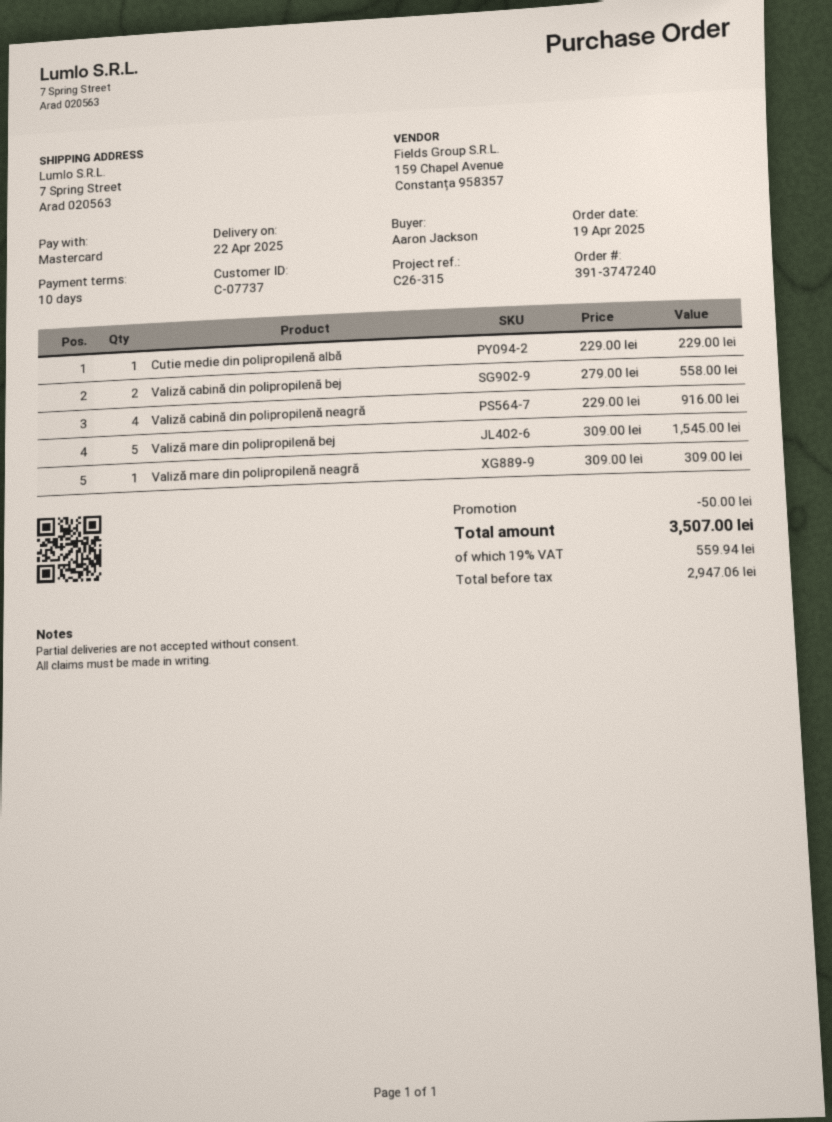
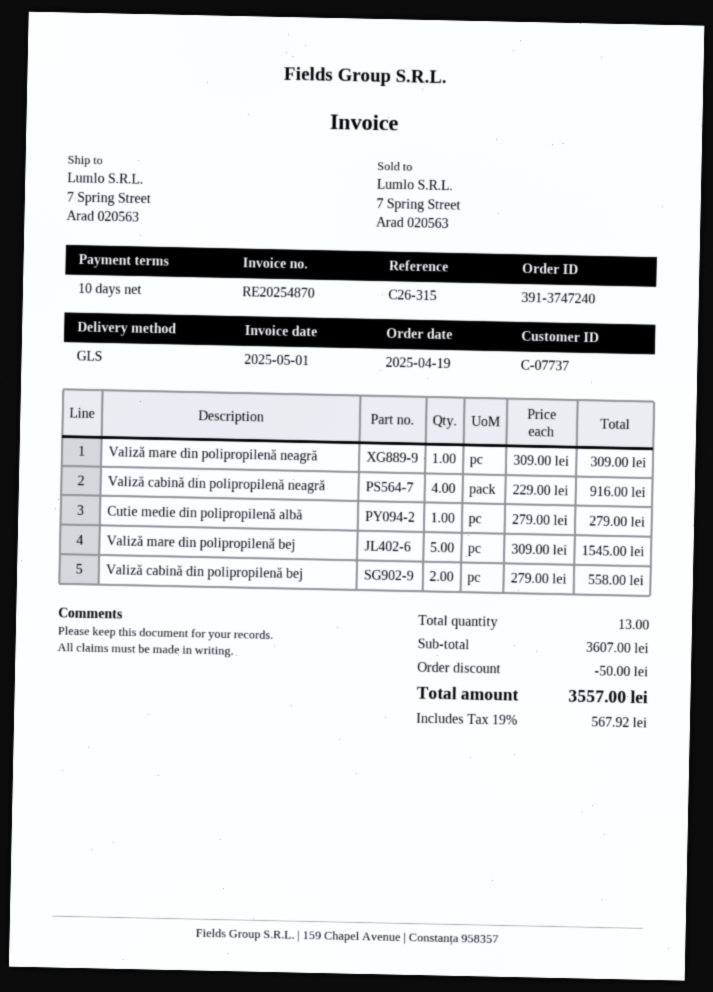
Cutie medie din polipropilenă albă: 1 x 229.00 = 229.00 -> 1 x 279.00 = 279.00
tax: 19% = 559.94 -> 19% = 567.92
total: 3507.00 -> 3557.00

